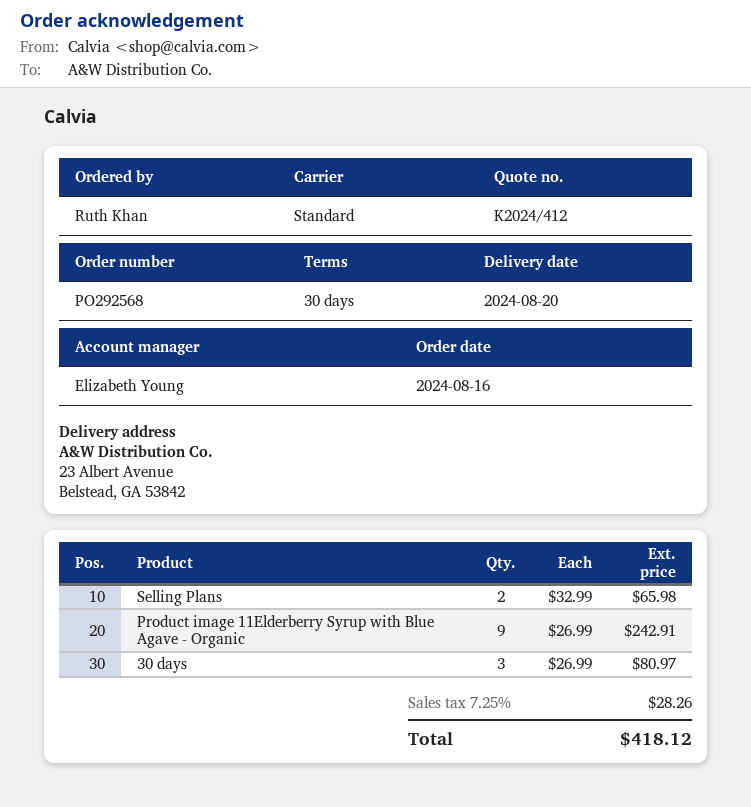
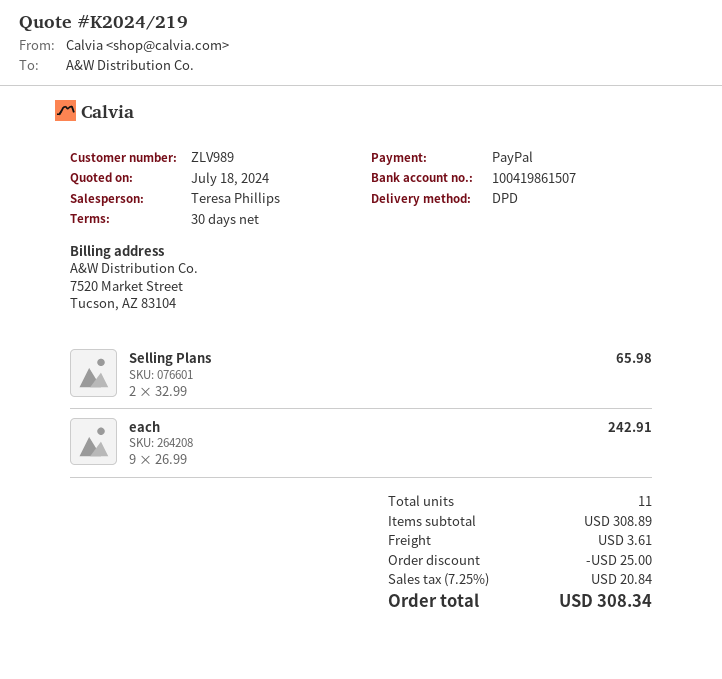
quote number: K2024/412 -> K2024/219
sales rep: Elizabeth Young -> Teresa Phillips
shipping method: standard -> DPD
Product image 11Elderberry Syrup with Blue Agave - Organic: 9 x 26.99 = 242.91 -> none
30 days: 3 x 26.99 = 80.97 -> none
each: none -> 9 x 26.99 = 242.91
discount: none -> 25.00
shipping: none -> 3.61
tax: 7.25% = 28.26 -> 7.25% = 20.84
total: 418.12 -> 308.34

